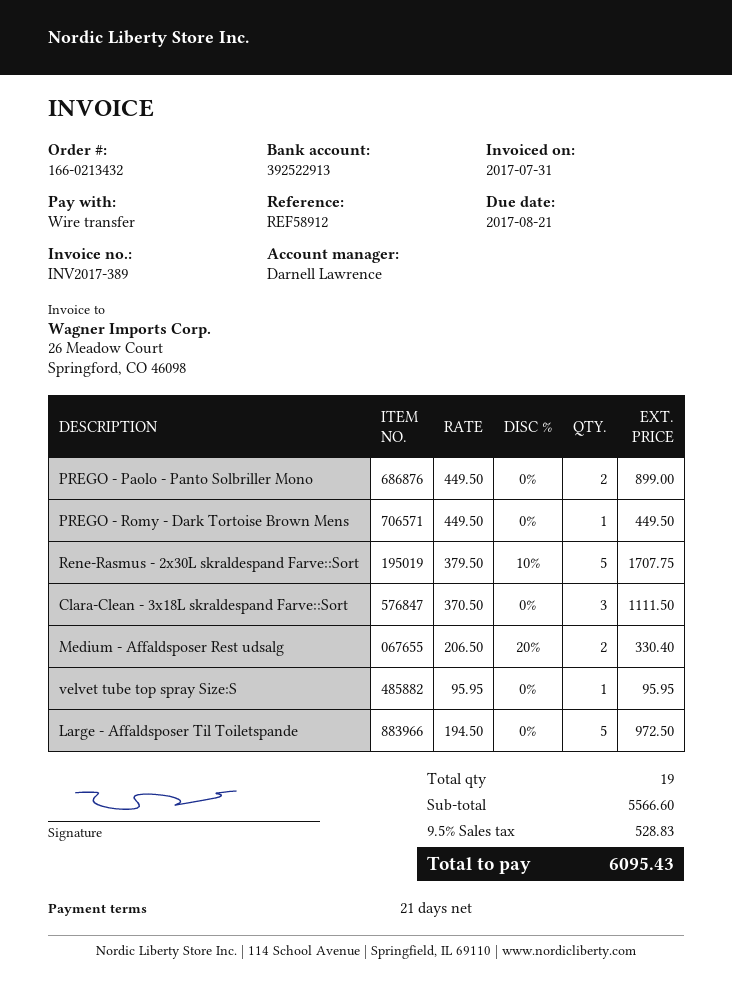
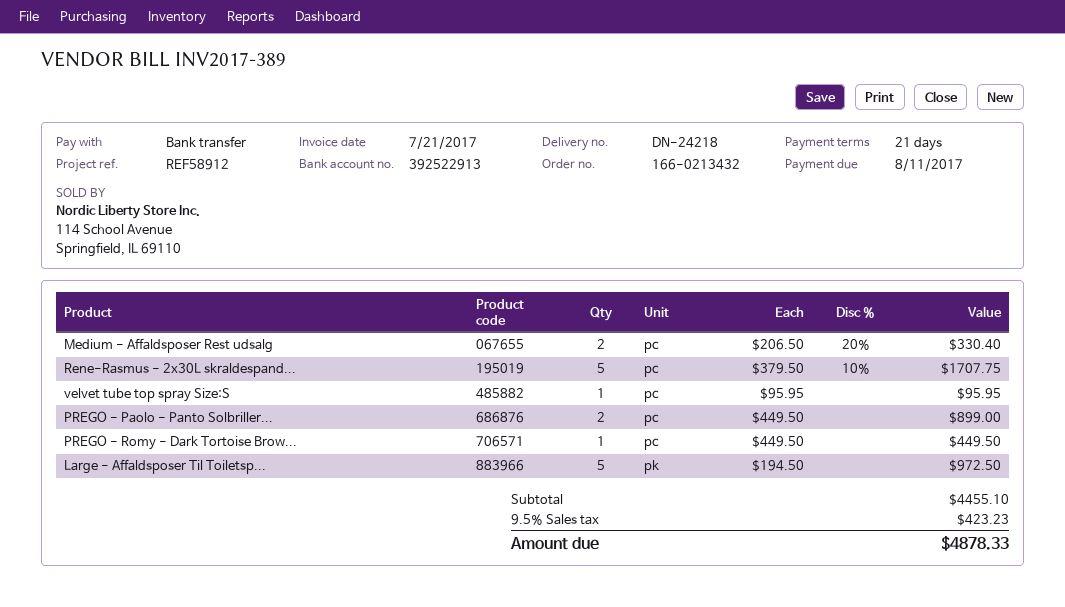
invoice date: 2017-07-31 -> 2017-07-21
due date: 2017-08-21 -> 2017-08-11
Clara-Clean - 3x18L skraldespand Farve::Sort: 3 x 370.50 = 1111.50 -> none
subtotal: 5566.60 -> 4455.10
tax: 9.5% = 528.83 -> 9.5% = 423.23
total: 6095.43 -> 4878.33

